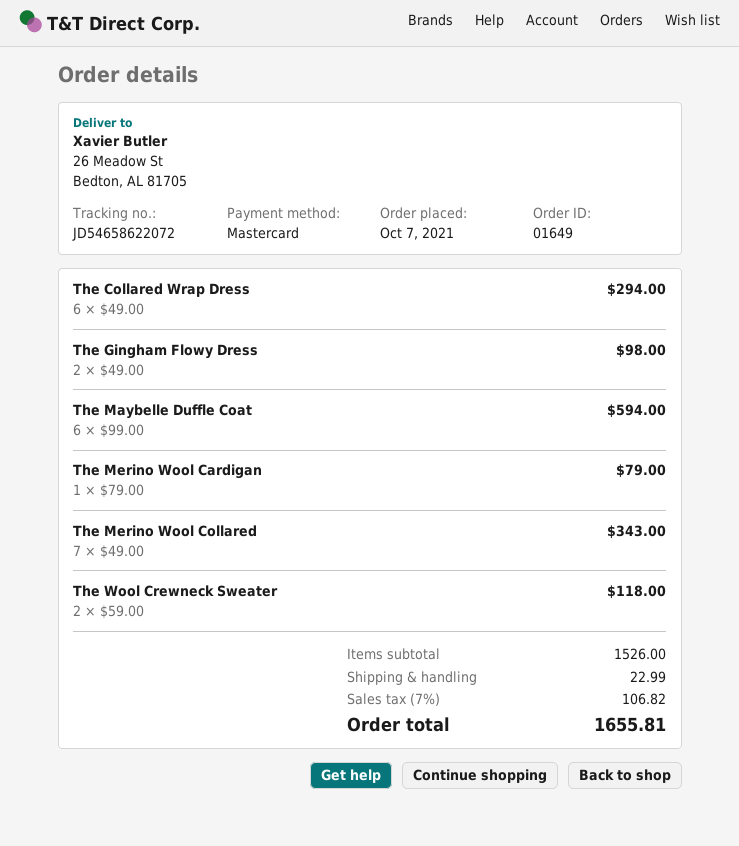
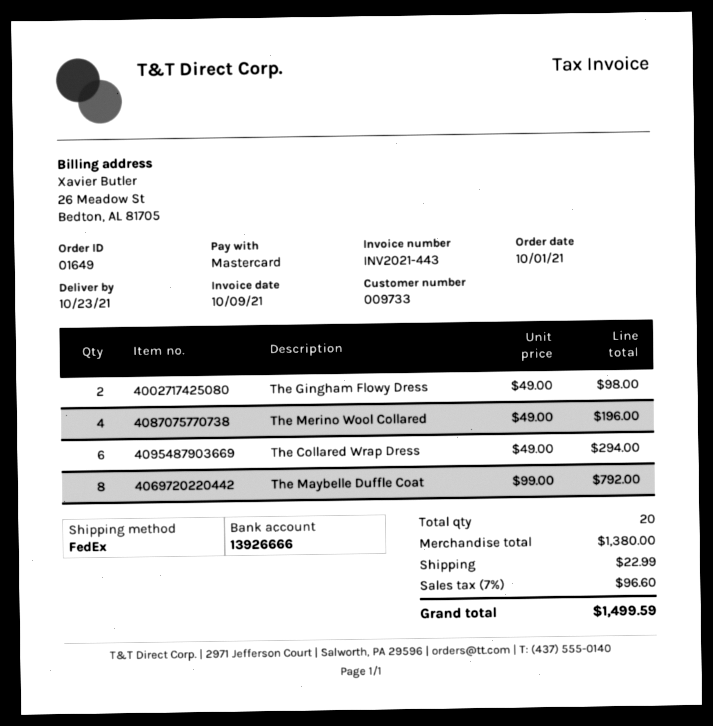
order date: 2021-10-07 -> 2021-10-01
The Maybelle Duffle Coat: 6 x 99.00 = 594.00 -> 8 x 99.00 = 792.00
The Merino Wool Cardigan: 1 x 79.00 = 79.00 -> none
The Merino Wool Collared: 7 x 49.00 = 343.00 -> 4 x 49.00 = 196.00
The Wool Crewneck Sweater: 2 x 59.00 = 118.00 -> none
subtotal: 1526.00 -> 1380.00
tax: 7% = 106.82 -> 7% = 96.60
total: 1655.81 -> 1499.59

